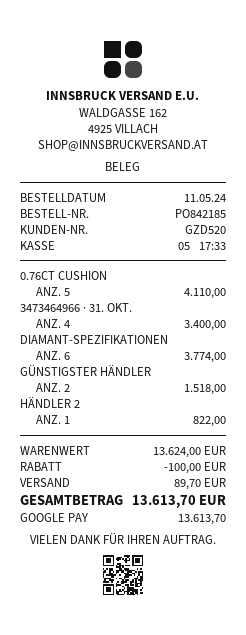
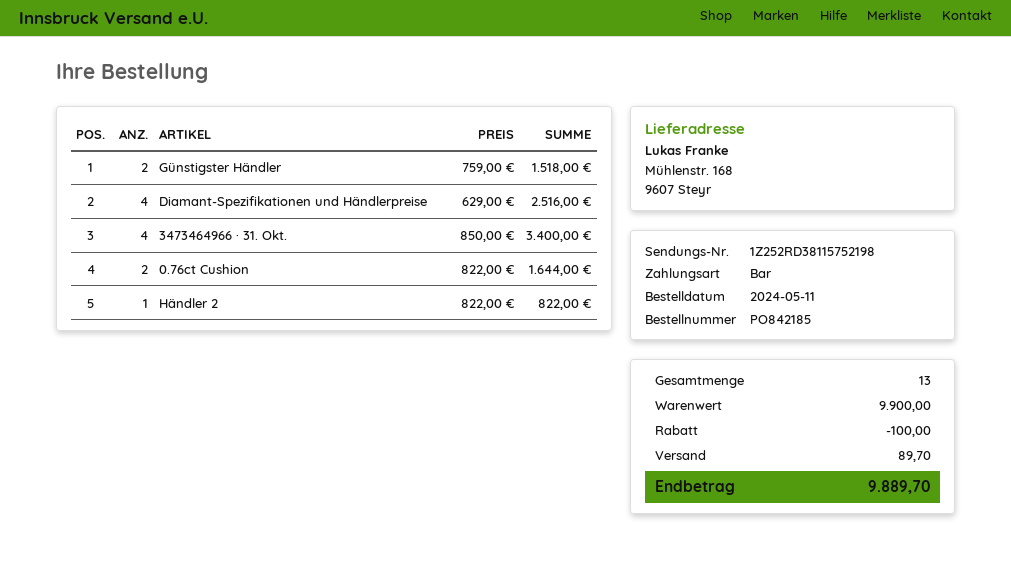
payment method: Google Pay -> cash
0.76CT CUSHION: 5 for 4110.00 -> 2 for 1644.00
DIAMANT-SPEZIFIKATIONEN: 6 for 3774.00 -> 4 for 2516.00
subtotal: 13624.00 -> 9900.00
total: 13613.70 -> 9889.70

